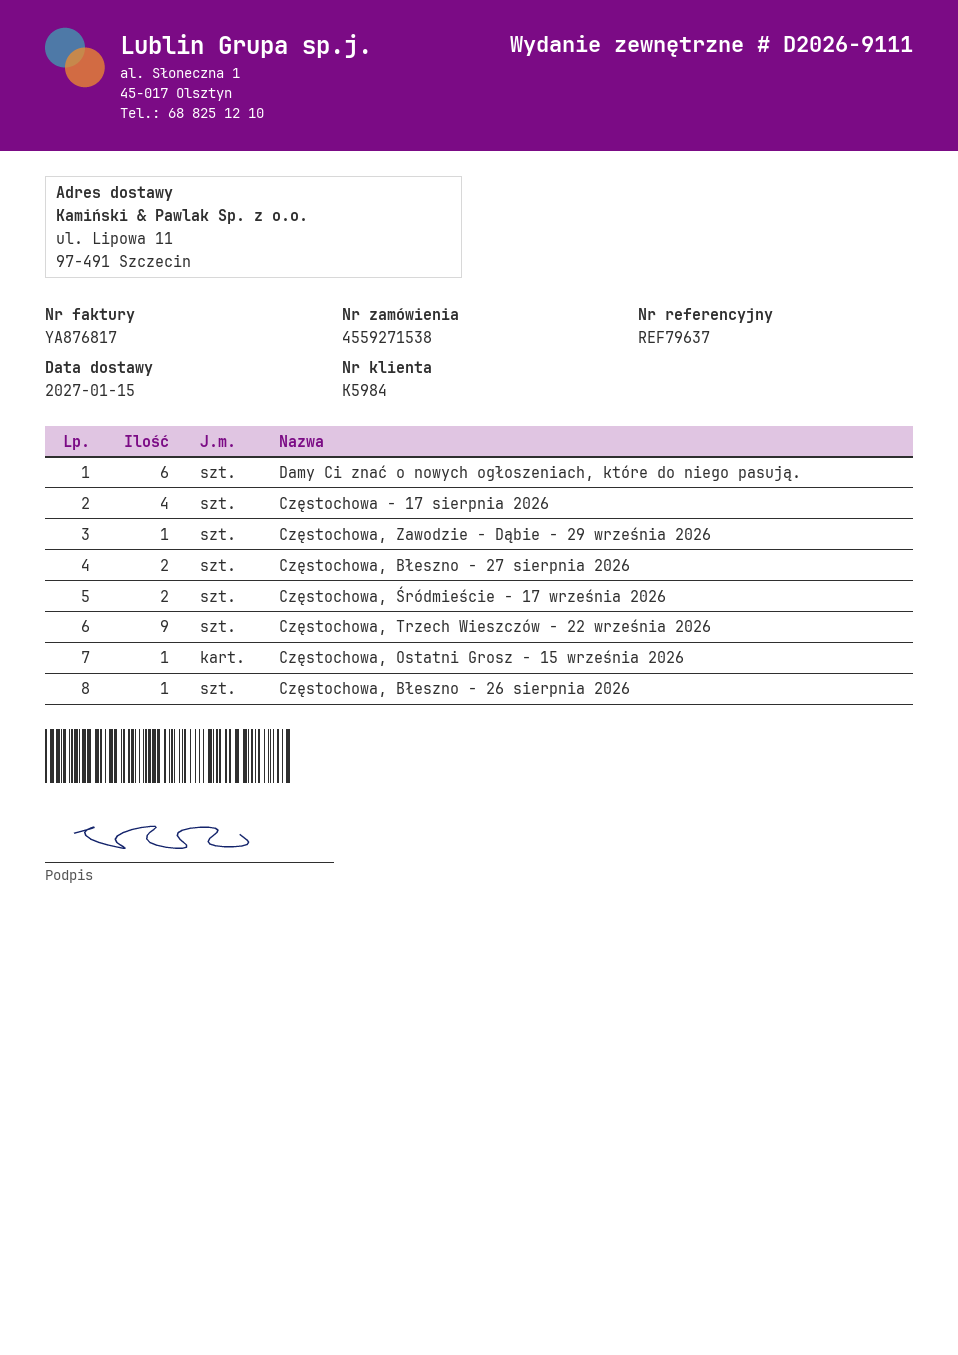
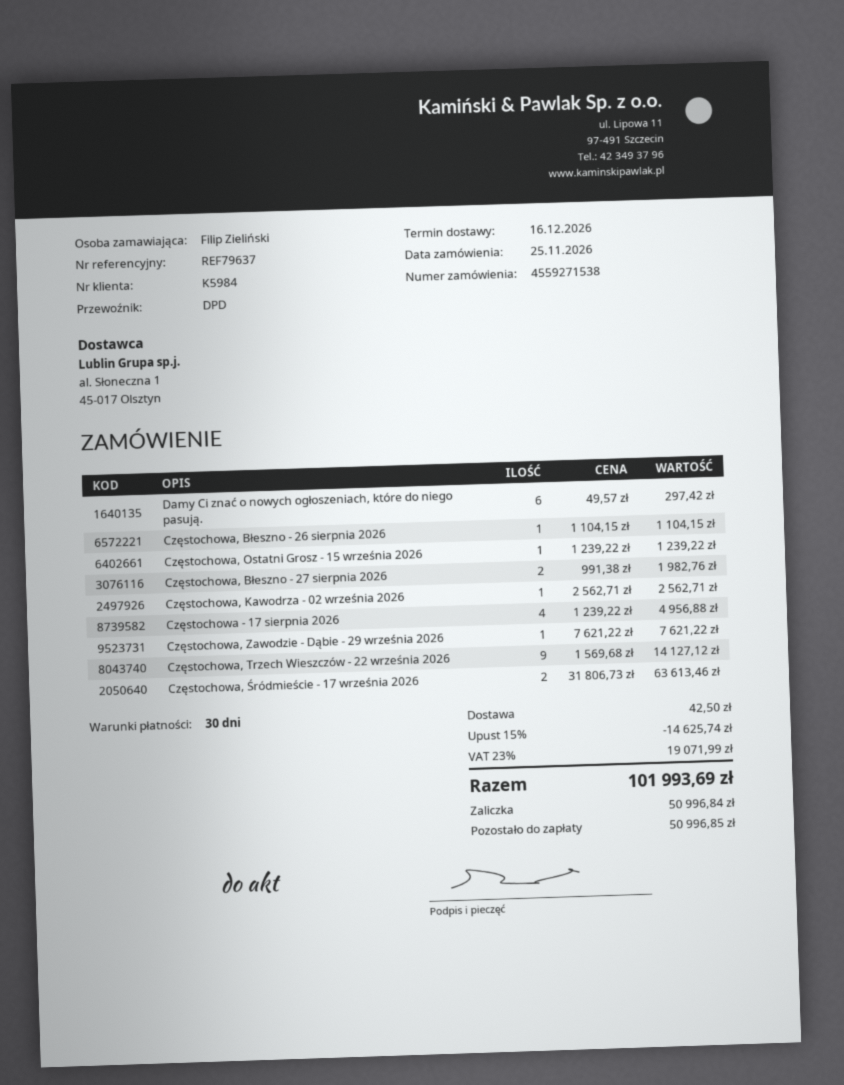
delivery date: 2027-01-15 -> 2026-12-16
Częstochowa, Kawodrza - 02 września 2026: none -> 1

